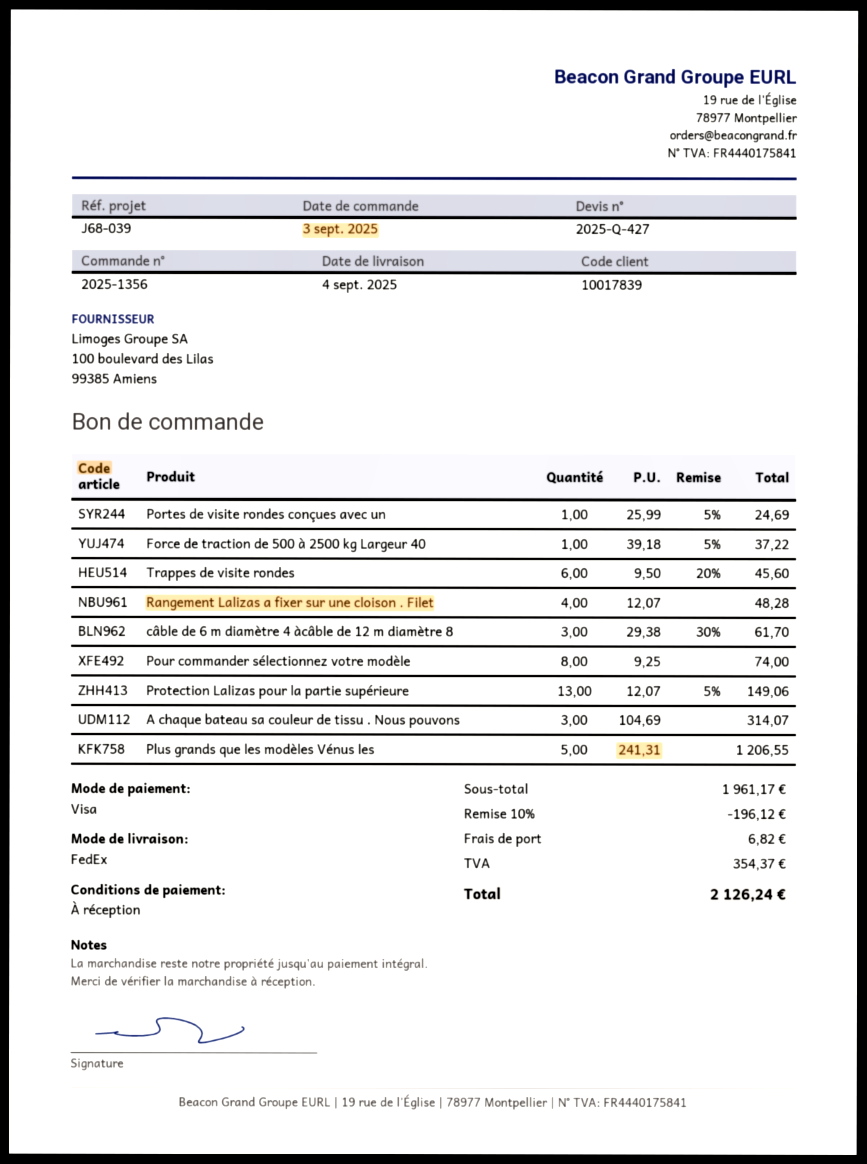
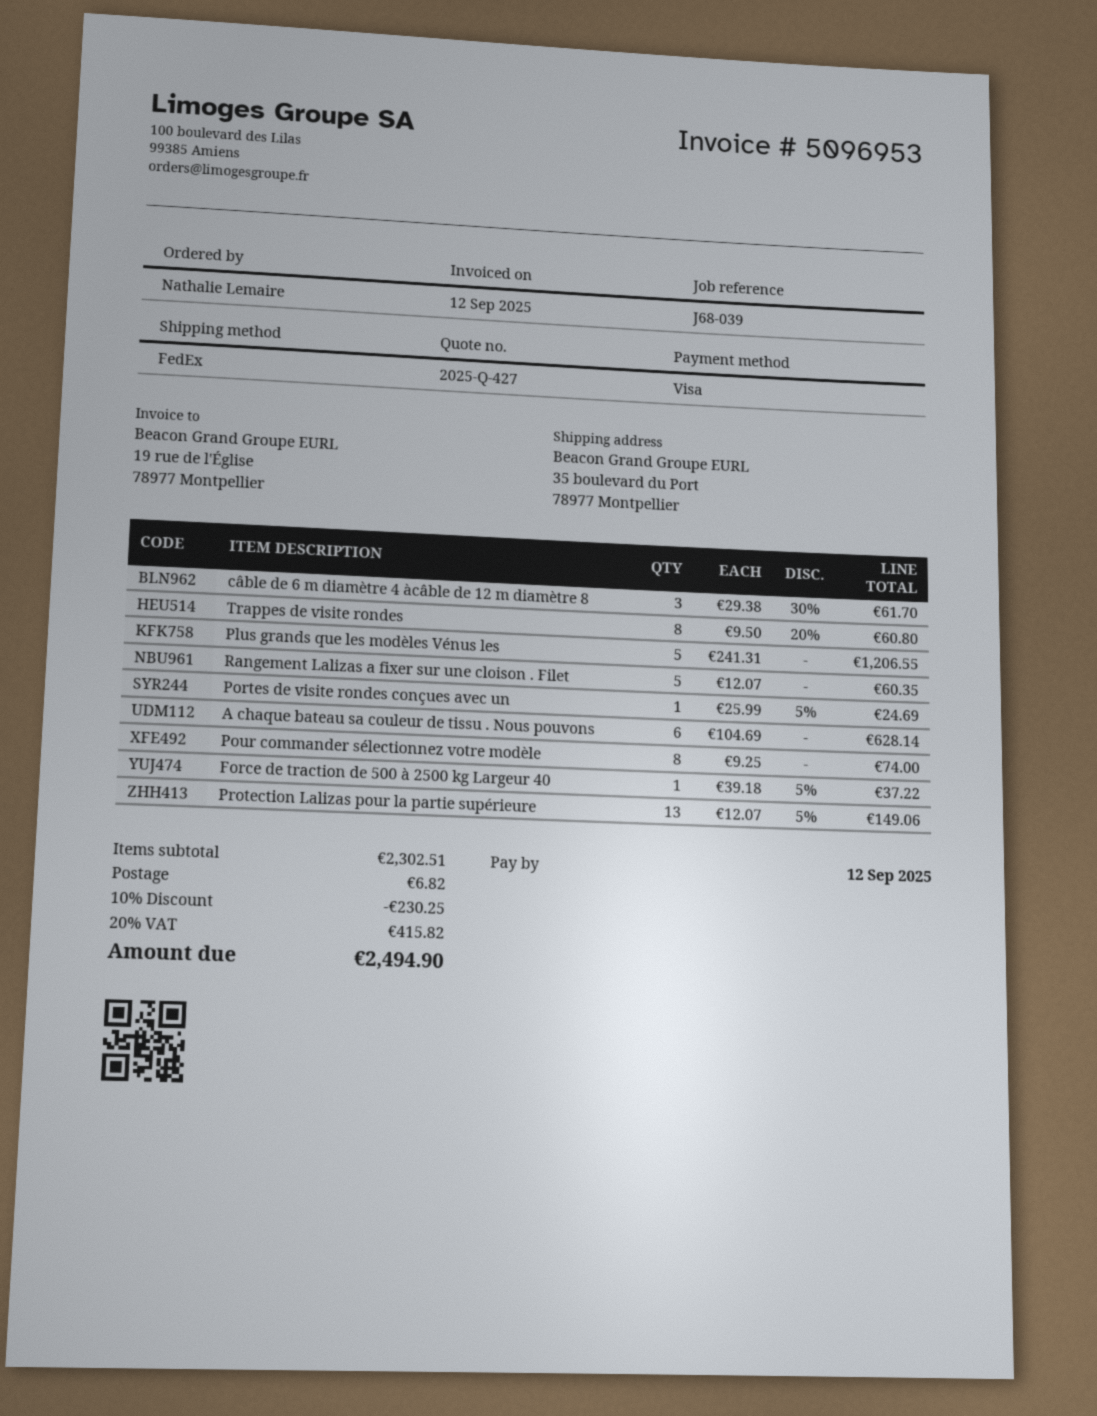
Trappes de visite rondes: 6 x 9.50 - 20% = 45.60 -> 8 x 9.50 - 20% = 60.80
Rangement Lalizas a fixer sur une cloison . Filet: 4 x 12.07 = 48.28 -> 5 x 12.07 = 60.35
A chaque bateau sa couleur de tissu . Nous pouvons: 3 x 104.69 = 314.07 -> 6 x 104.69 = 628.14
subtotal: 1961.17 -> 2302.51
discount: 10% = 196.12 -> 10% = 230.25
tax: 354.37 -> 415.82
total: 2126.24 -> 2494.90

